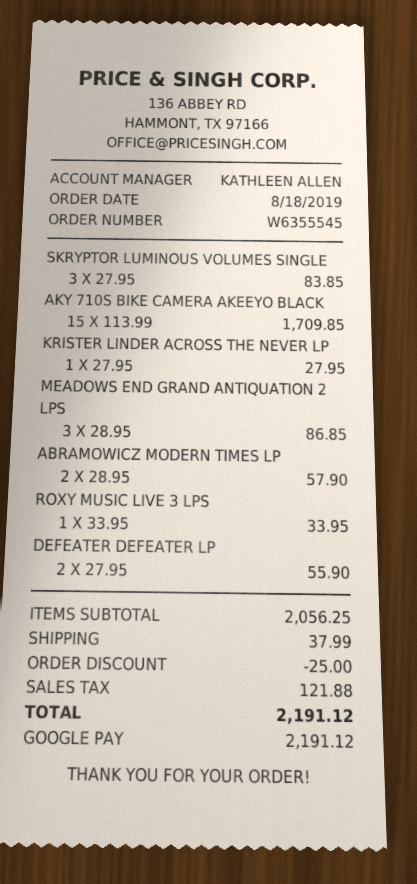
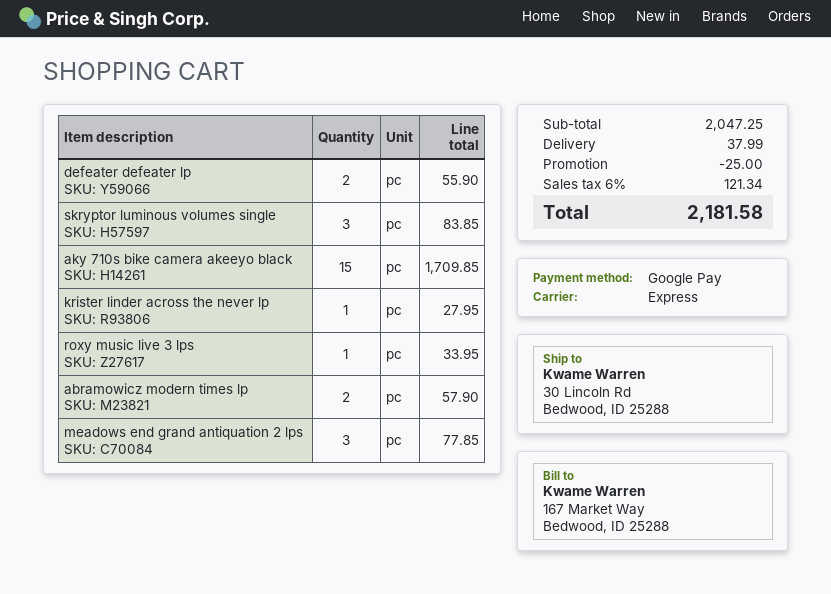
MEADOWS END GRAND ANTIQUATION 2 LPS: 3 for 86.85 -> 3 for 77.85
subtotal: 2056.25 -> 2047.25
tax: 121.88 -> 121.34
total: 2191.12 -> 2181.58

